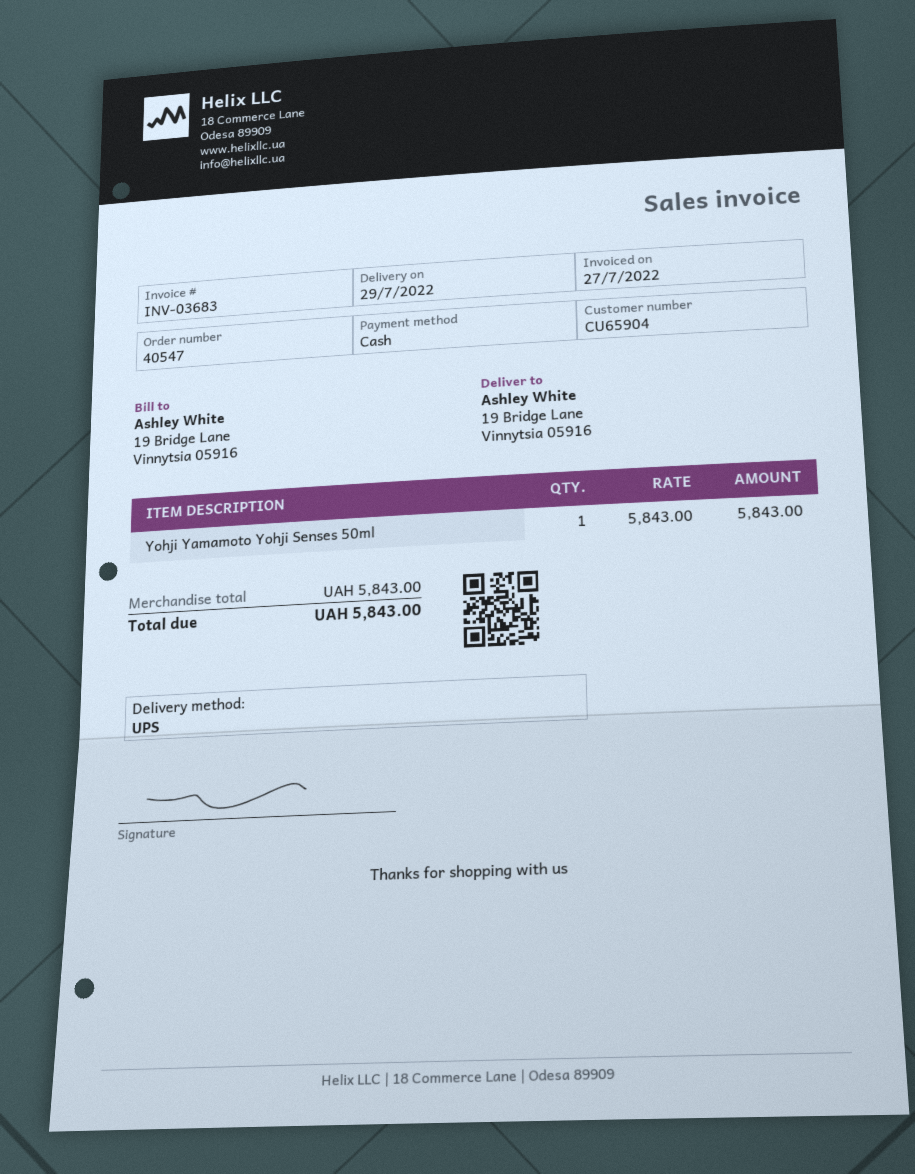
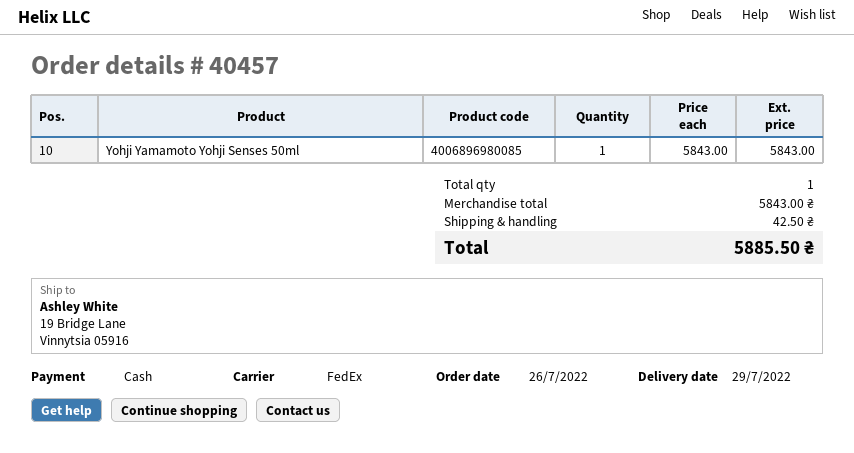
order number: 40547 -> 40457
shipping method: UPS -> FedEx
shipping: none -> 42.50
total: 5843.00 -> 5885.50

